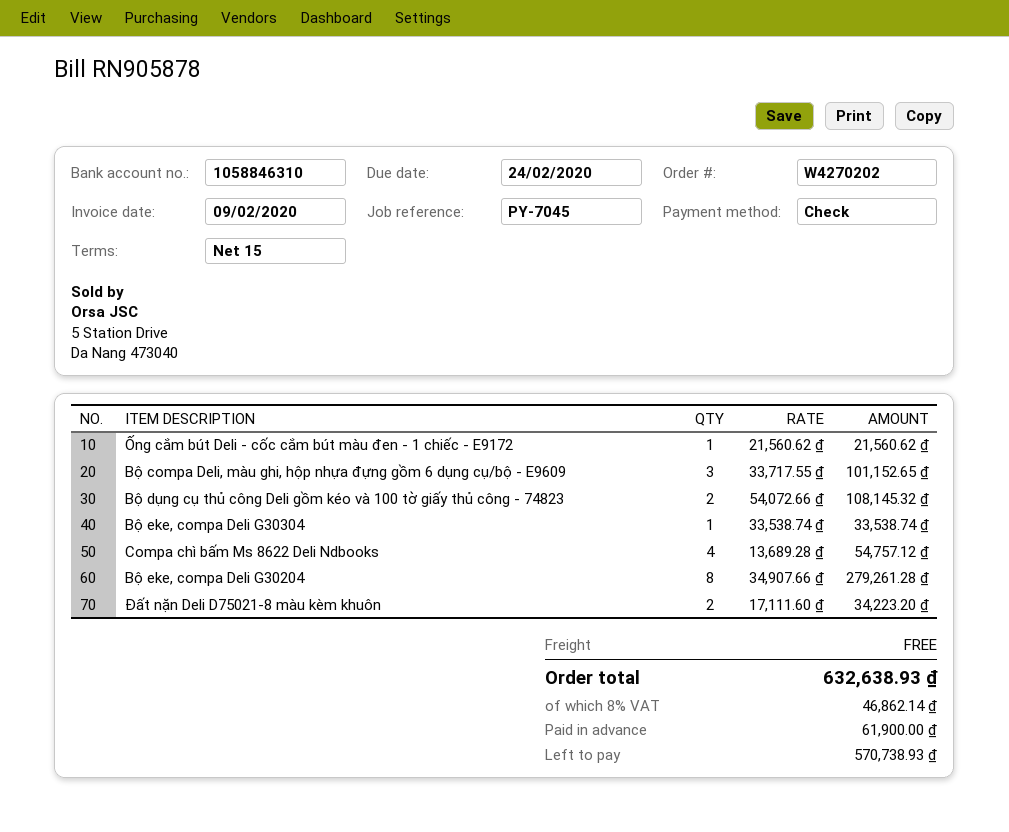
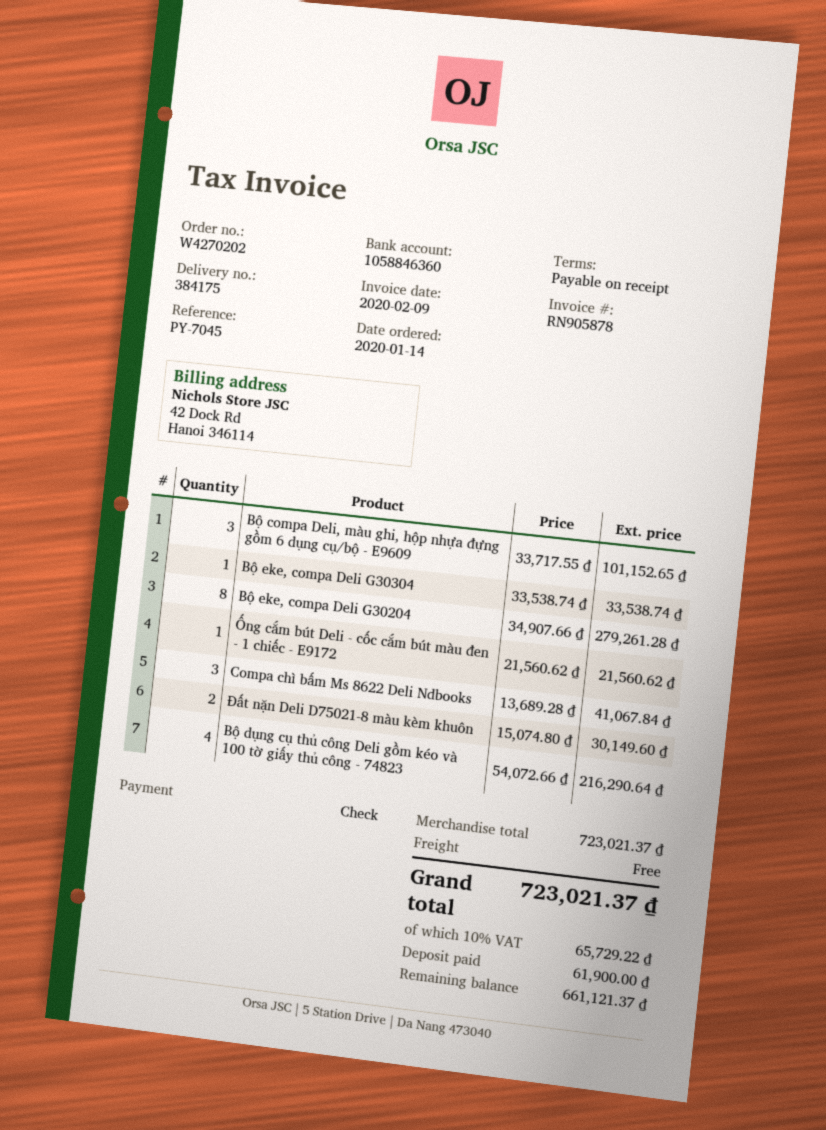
payment terms: 15 days -> on receipt
bank account: 1058846310 -> 1058846360
Bộ dụng cụ thủ công Deli gồm kéo và 100 tờ giấy thủ công - 74823: 2 x 54072.66 = 108145.32 -> 4 x 54072.66 = 216290.64
Compa chì bấm Ms 8622 Deli Ndbooks: 4 x 13689.28 = 54757.12 -> 3 x 13689.28 = 41067.84
Đất nặn Deli D75021-8 màu kèm khuôn: 2 x 17111.60 = 34223.20 -> 2 x 15074.80 = 30149.60
tax: 8% = 46862.14 -> 10% = 65729.22
total: 632638.93 -> 723021.37
balance: 570738.93 -> 661121.37

